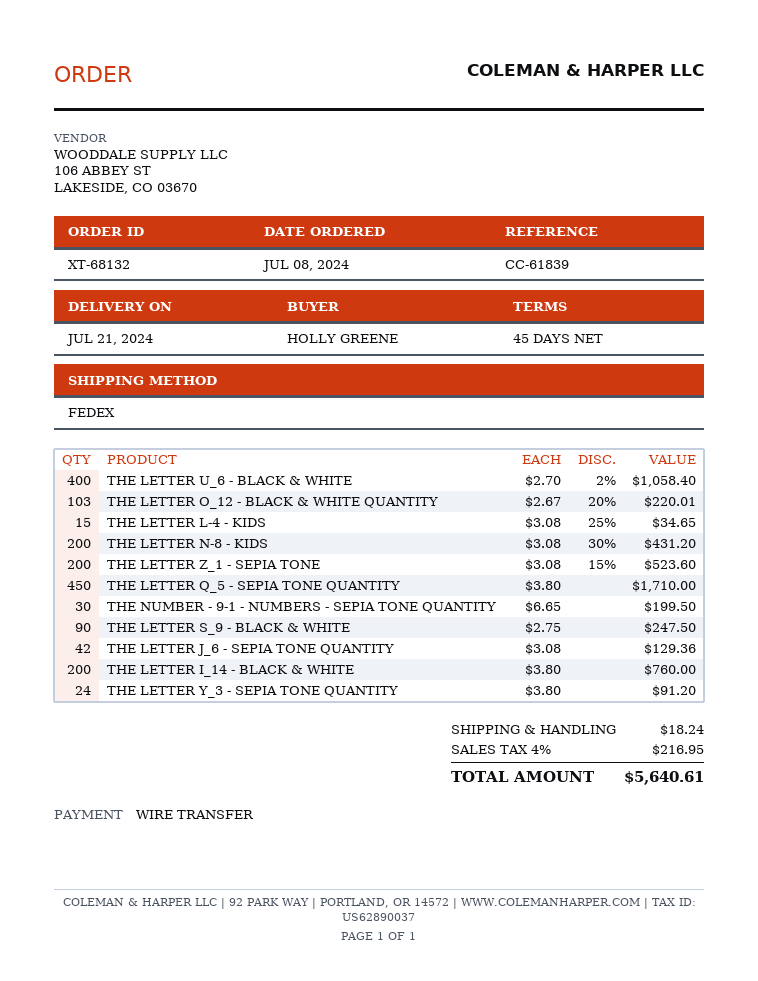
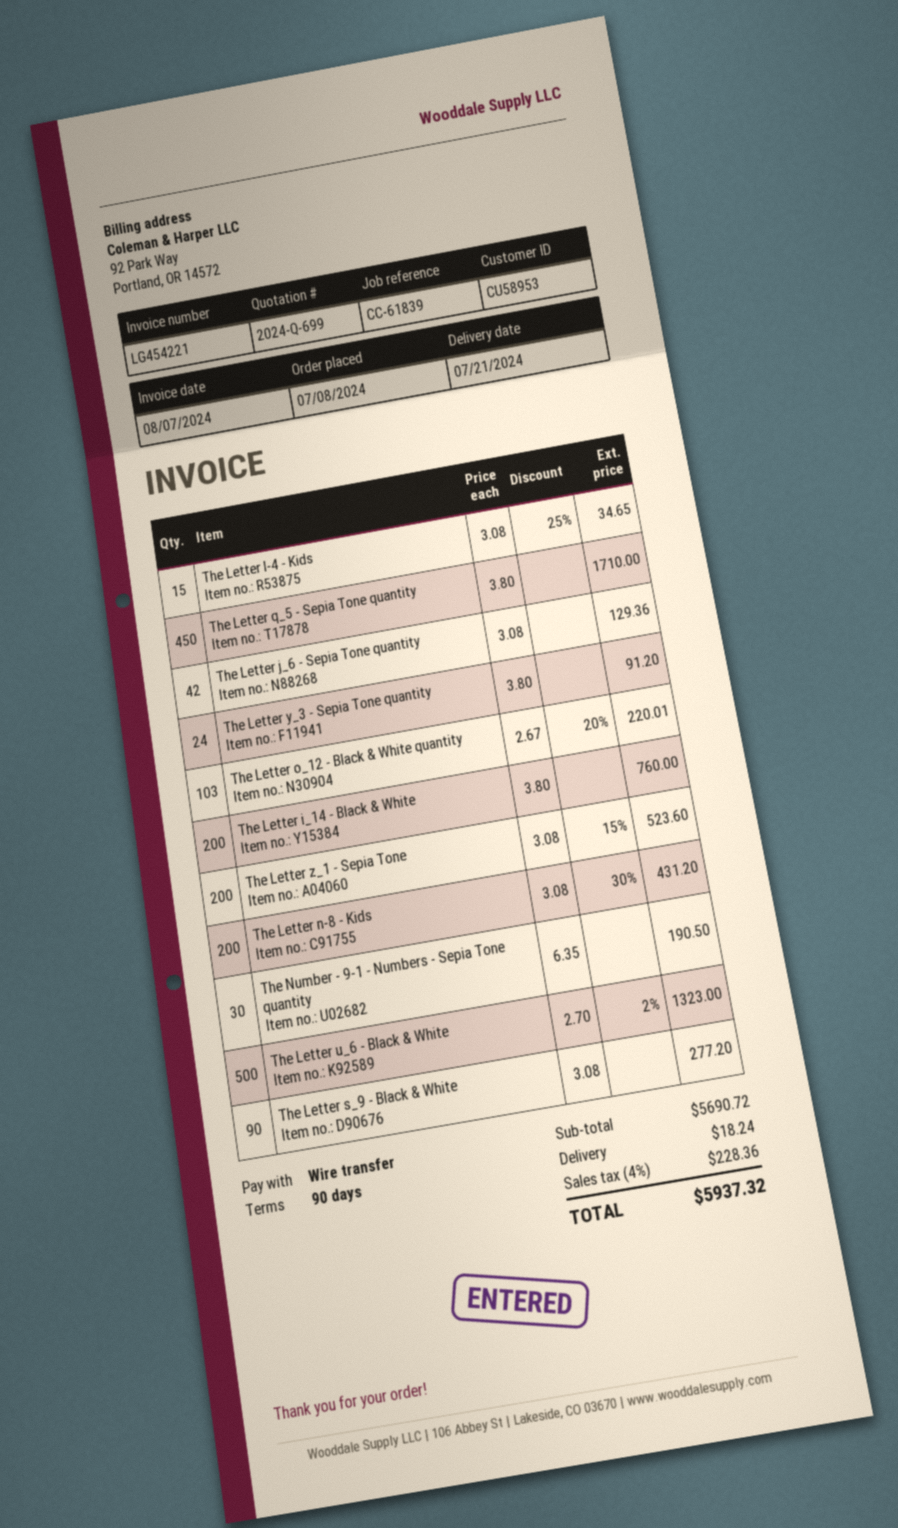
payment terms: 45 days -> 90 days
THE LETTER U_6 - BLACK & WHITE: 400 x 2.70 - 2% = 1058.40 -> 500 x 2.70 - 2% = 1323.00
THE NUMBER - 9-1 - NUMBERS - SEPIA TONE QUANTITY: 30 x 6.65 = 199.50 -> 30 x 6.35 = 190.50
THE LETTER S_9 - BLACK & WHITE: 90 x 2.75 = 247.50 -> 90 x 3.08 = 277.20
tax: 4% = 216.95 -> 4% = 228.36
total: 5640.61 -> 5937.32

